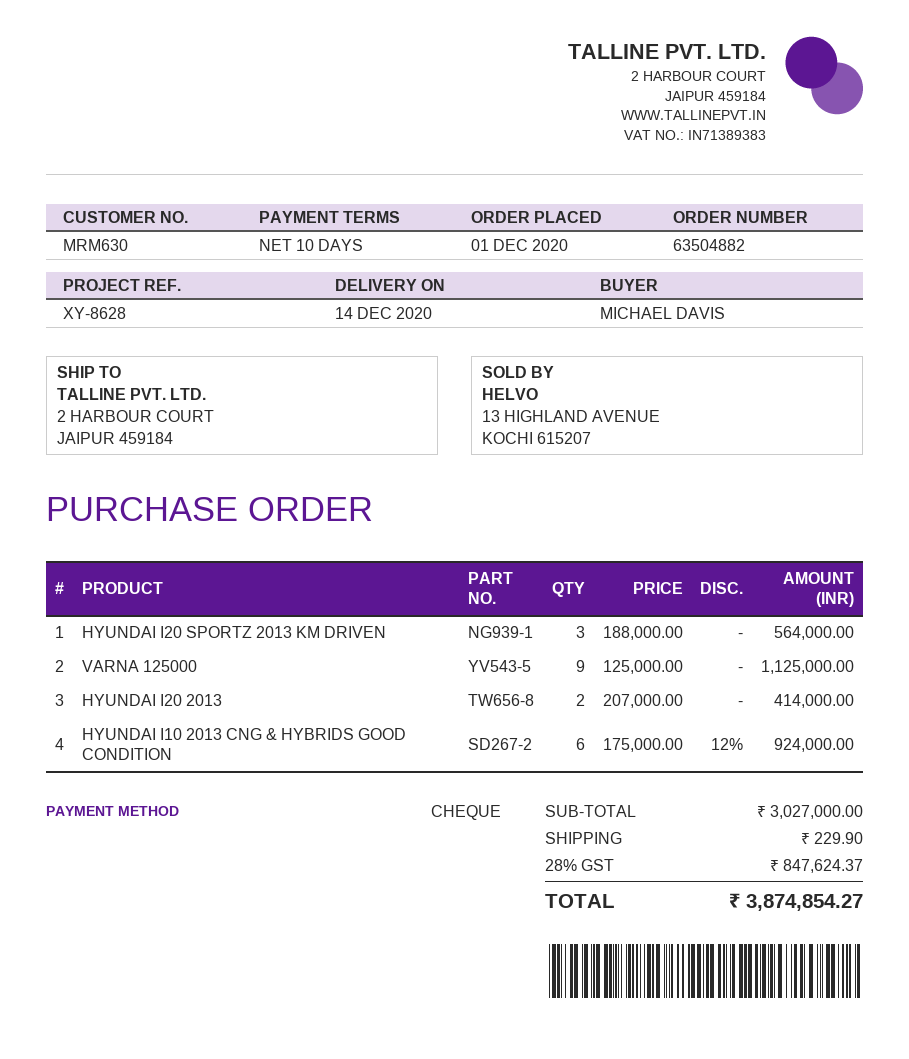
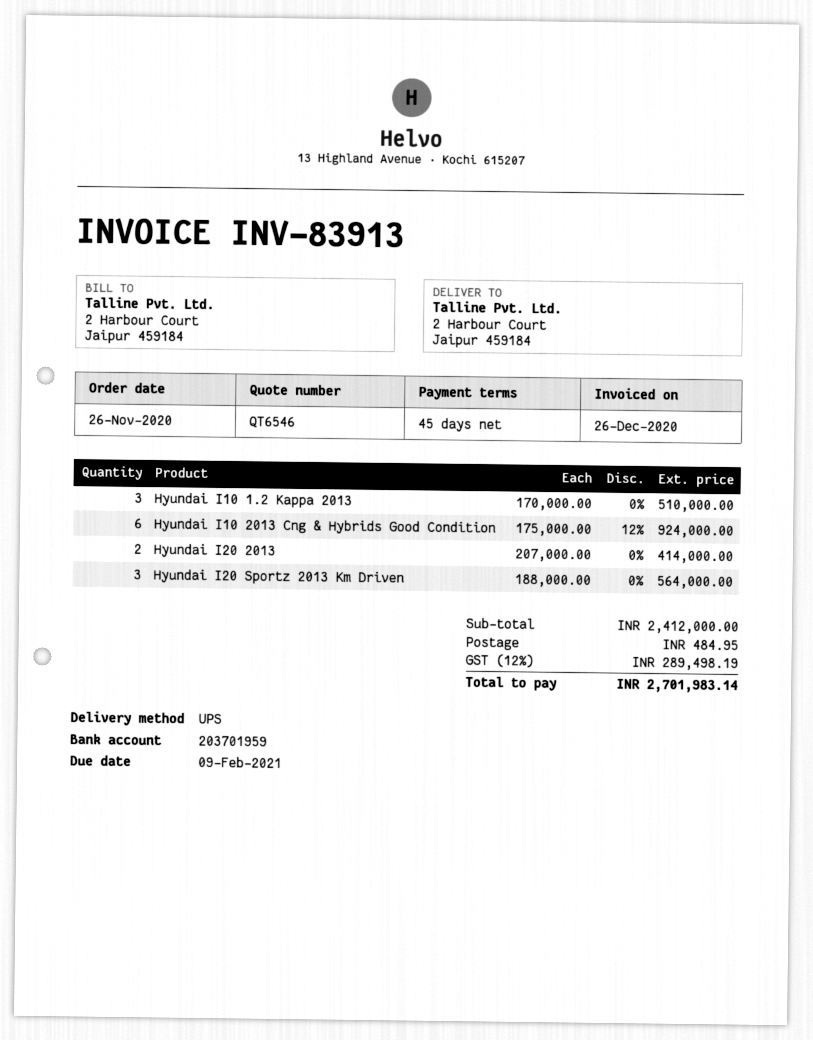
order date: 2020-12-01 -> 2020-11-26
payment terms: 10 days -> 45 days
VARNA 125000: 9 x 125000.00 = 1125000.00 -> none
Hyundai I10 1.2 Kappa 2013: none -> 3 x 170000.00 = 510000.00
subtotal: 3027000.00 -> 2412000.00
shipping: 229.90 -> 484.95
tax: 28% = 847624.37 -> 12% = 289498.19
total: 3874854.27 -> 2701983.14

